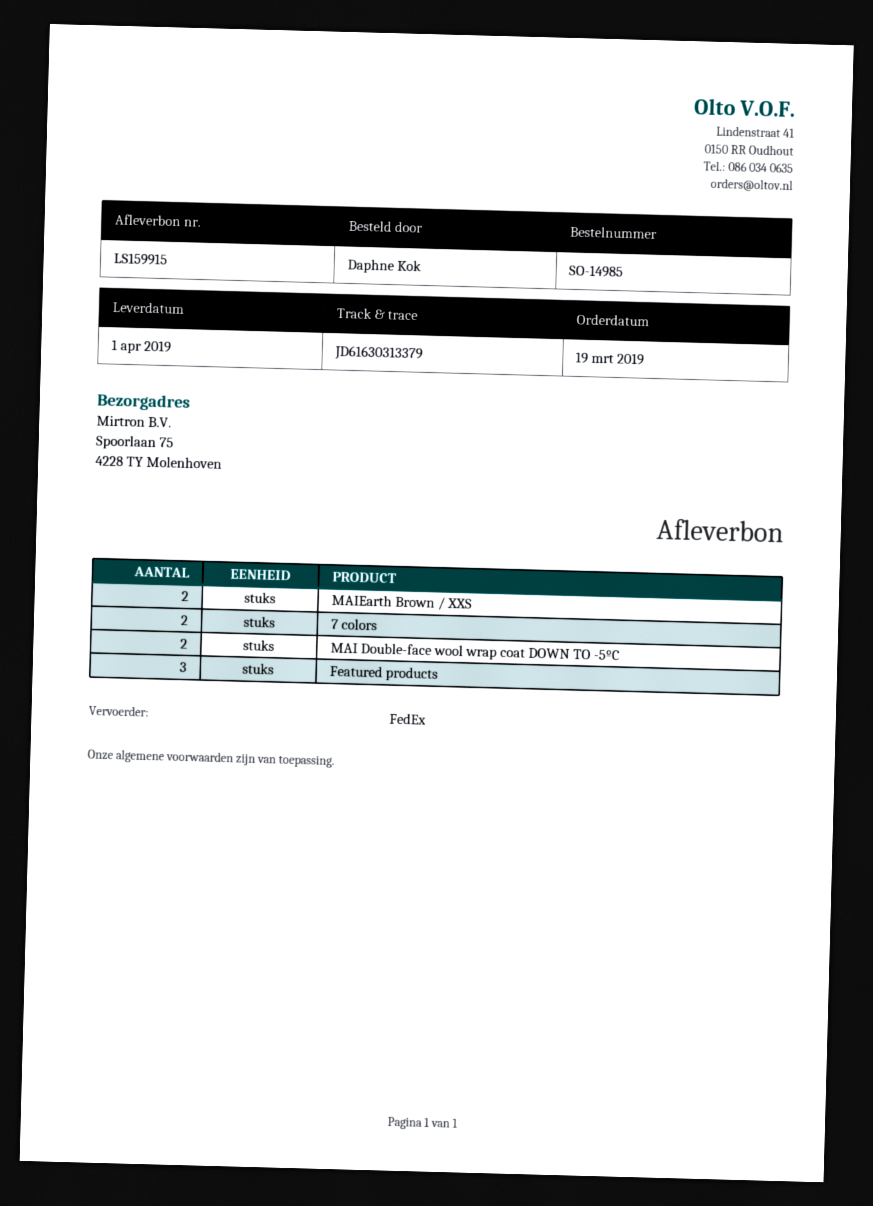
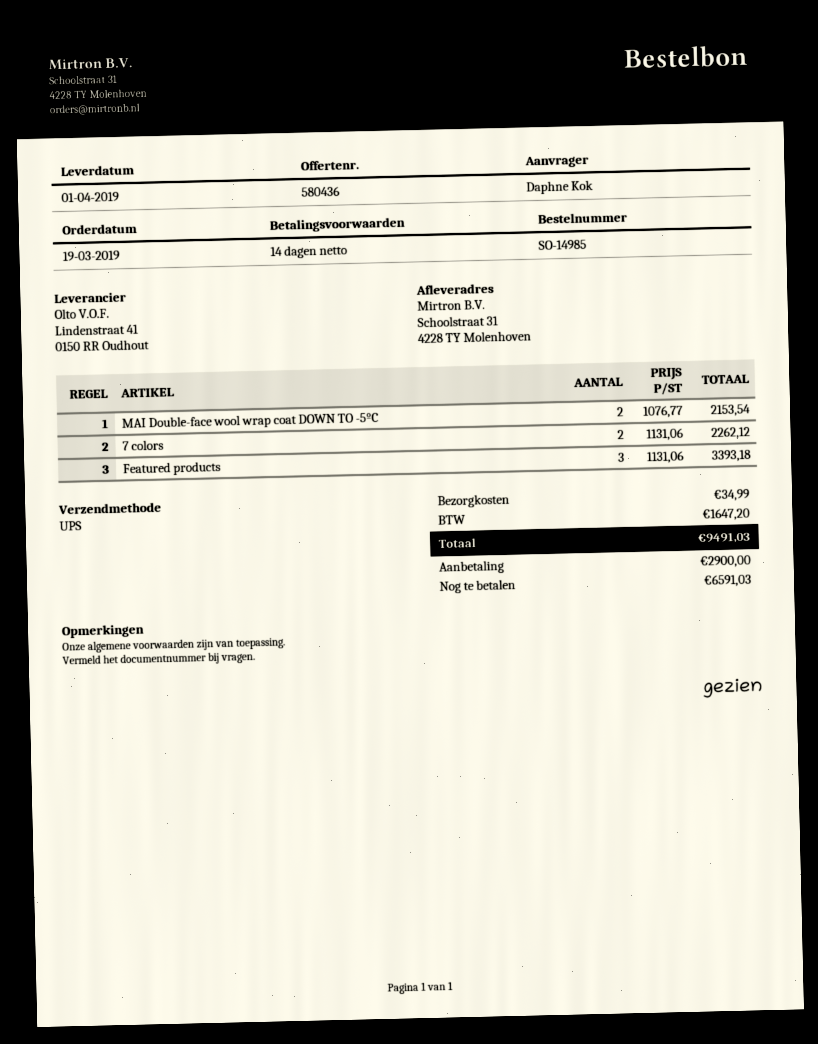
shipping method: FedEx -> UPS
ship to: Spoorlaan 75, 4228 TY Molenhoven -> Schoolstraat 31, 4228 TY Molenhoven
MAIEarth Brown / XXS: 2 -> none

